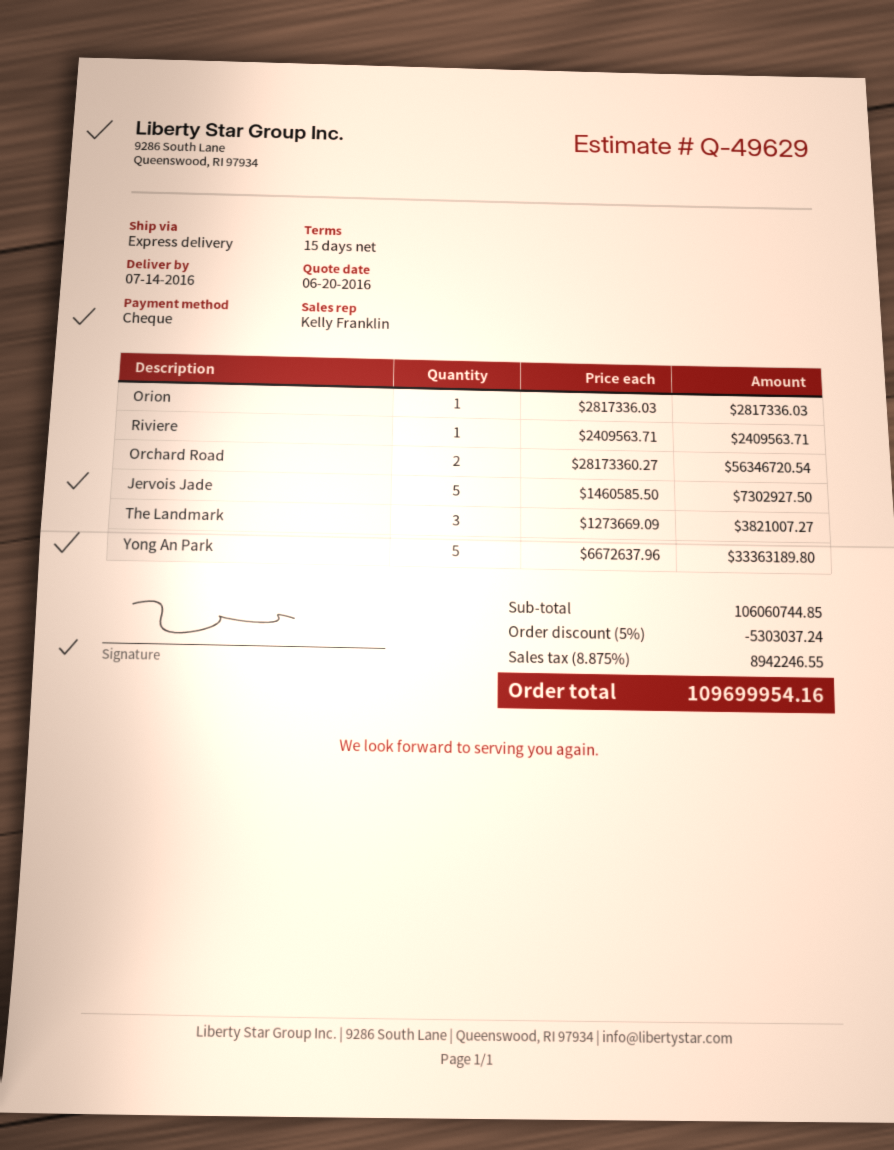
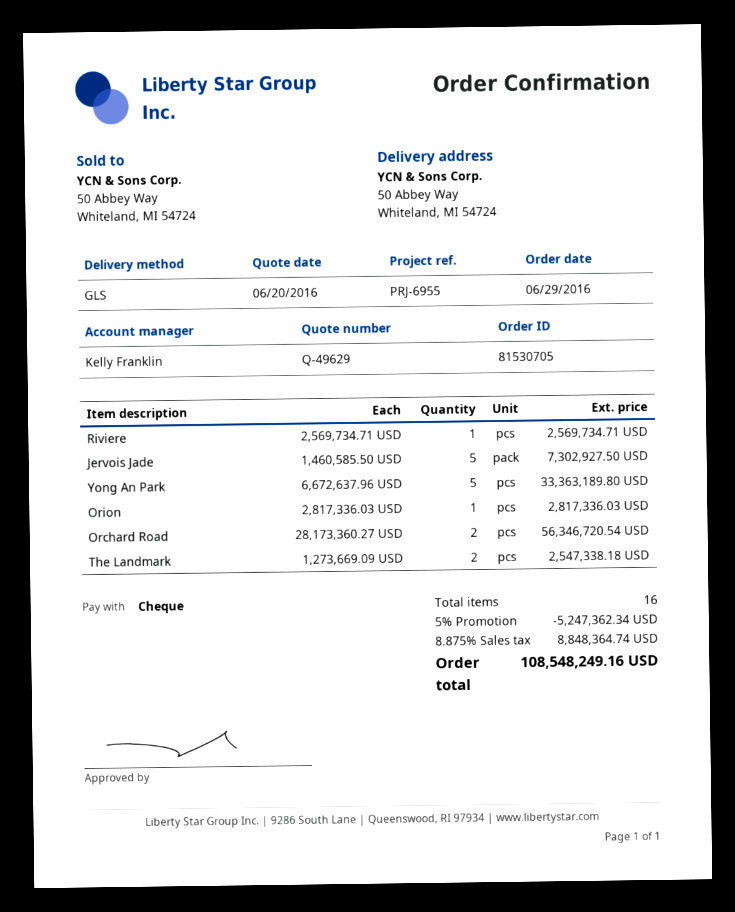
shipping method: express -> GLS
Riviere: 1 x 2409563.71 = 2409563.71 -> 1 x 2569734.71 = 2569734.71
The Landmark: 3 x 1273669.09 = 3821007.27 -> 2 x 1273669.09 = 2547338.18
discount: 5% = 5303037.24 -> 5% = 5247362.34
tax: 8.875% = 8942246.55 -> 8.875% = 8848364.74
total: 109699954.16 -> 108548249.16

